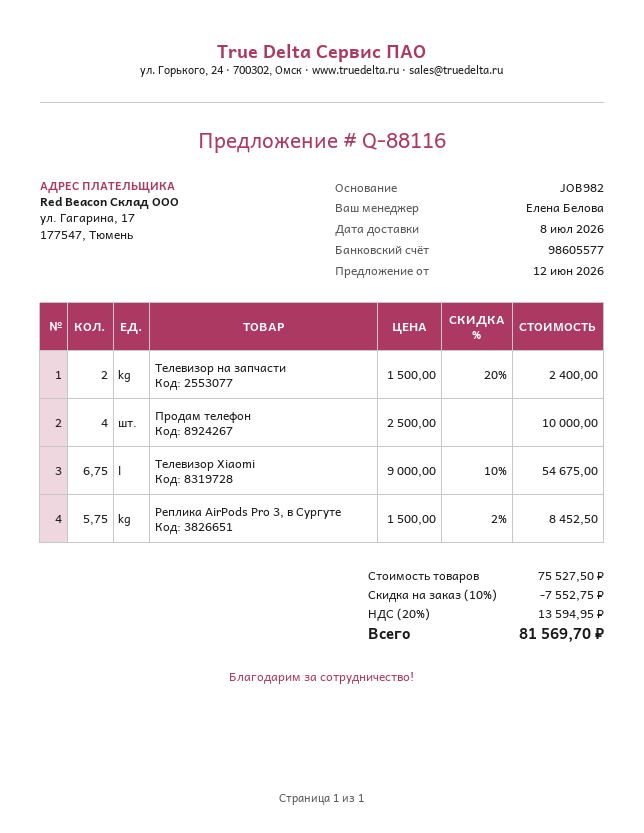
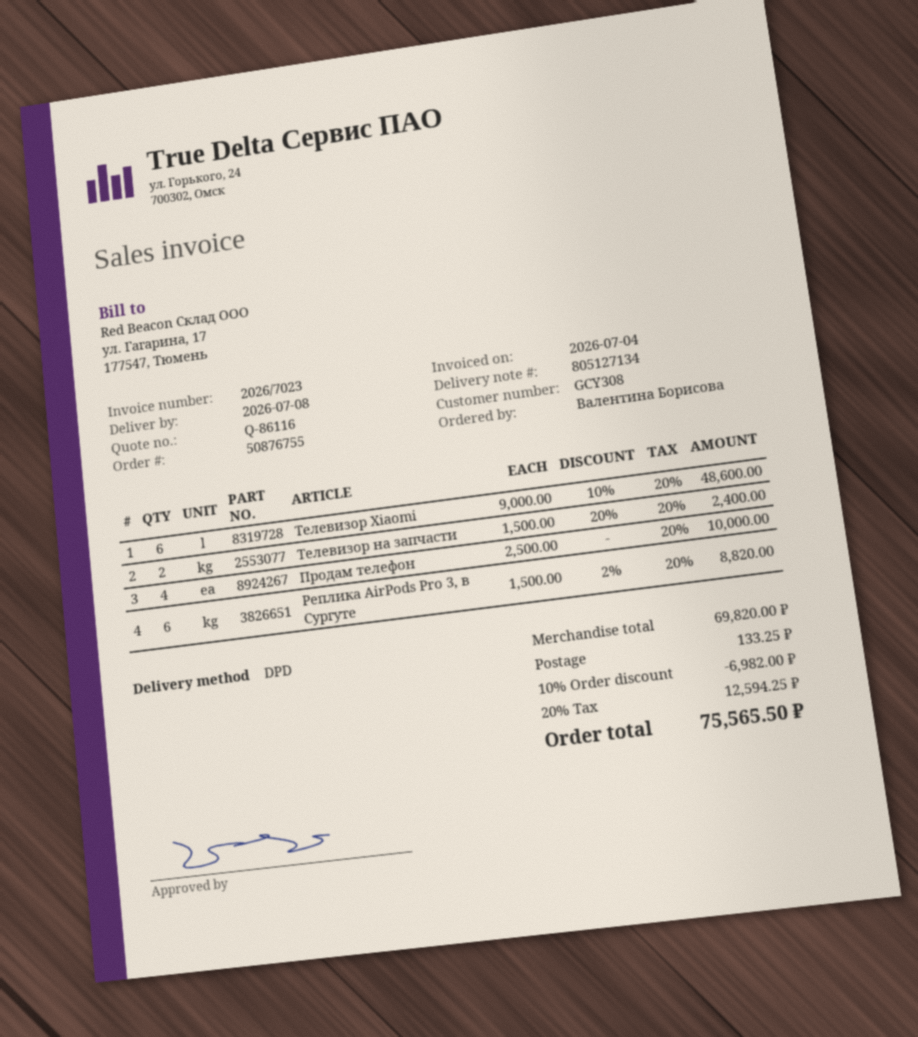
quote number: Q-88116 -> Q-86116
Телевизор Xiaomi: 6.75 x 9000.00 - 10% = 54675.00 -> 6 x 9000.00 - 10% = 48600.00
Реплика AirPods Pro 3, в Сургуте: 5.75 x 1500.00 - 2% = 8452.50 -> 6 x 1500.00 - 2% = 8820.00
subtotal: 75527.50 -> 69820.00
discount: 10% = 7552.75 -> 10% = 6982.00
shipping: none -> 133.25
tax: 20% = 13594.95 -> 20% = 12594.25
total: 81569.70 -> 75565.50

